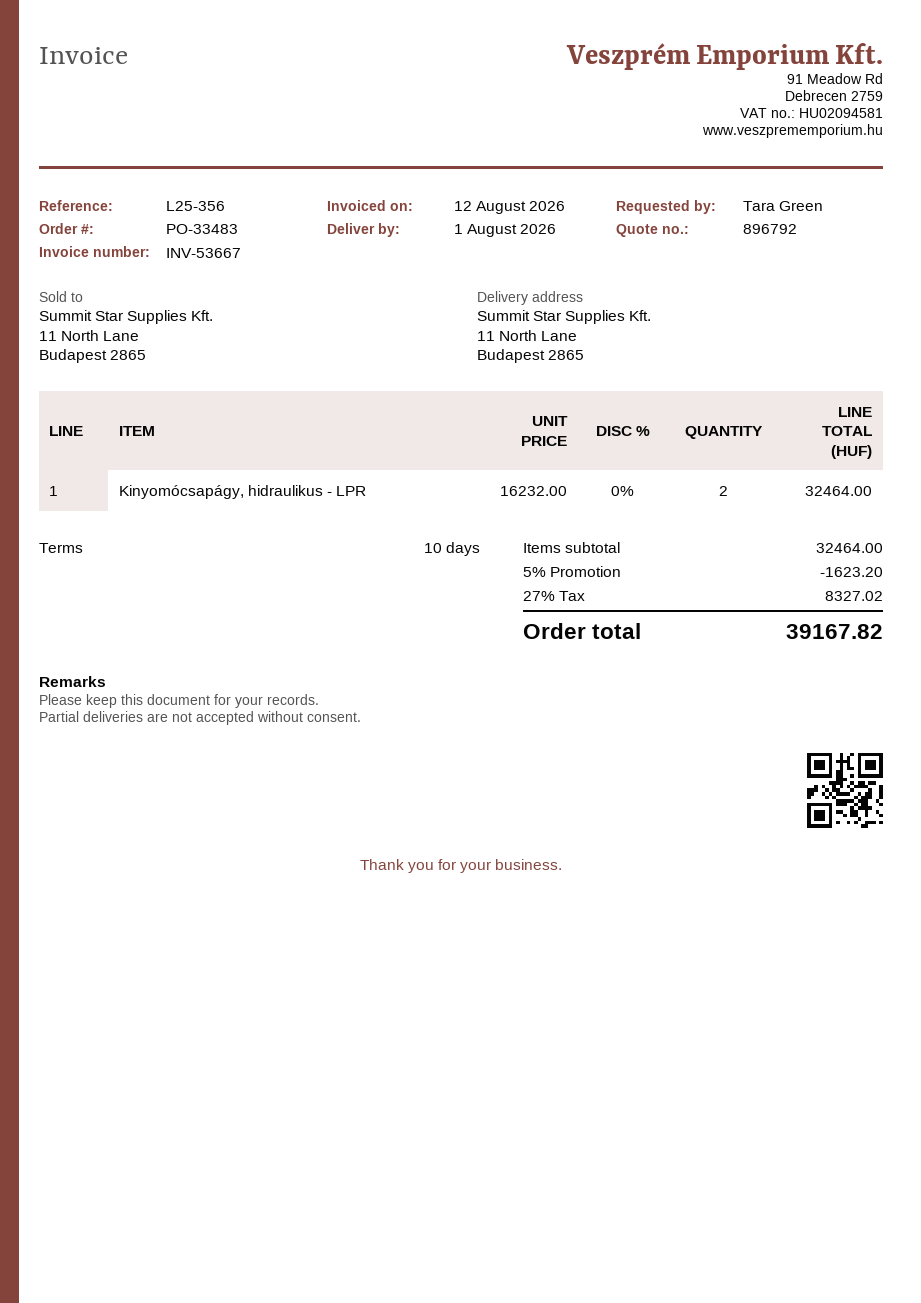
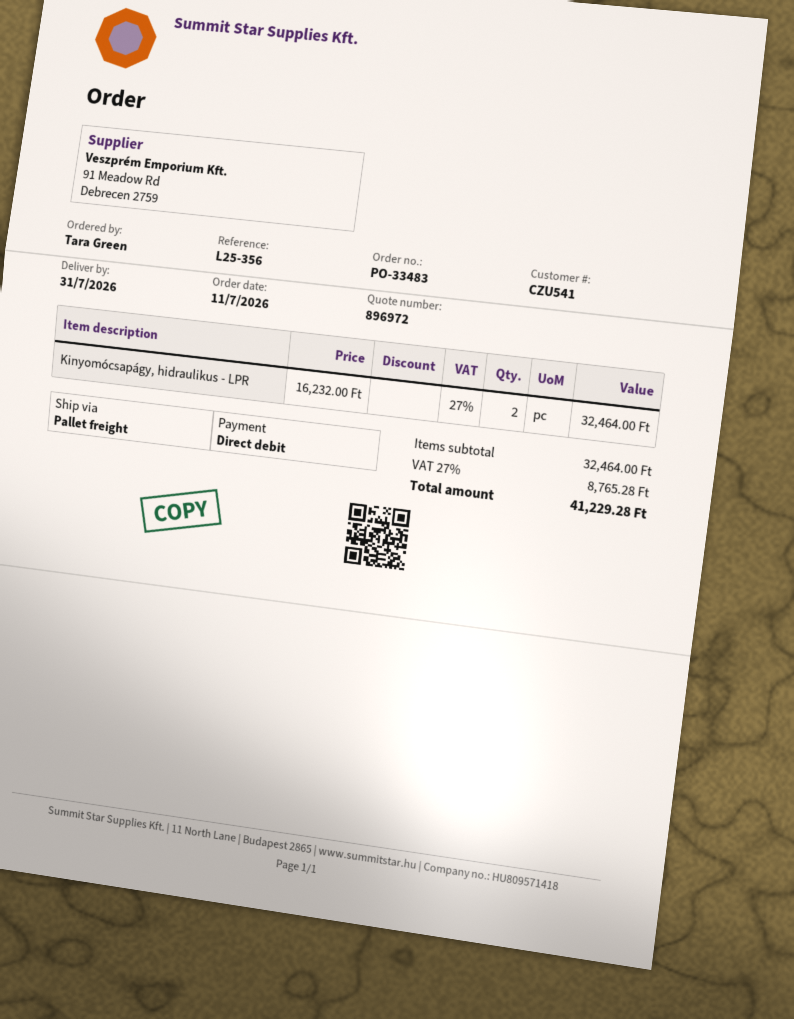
quote number: 896792 -> 896972
delivery date: 2026-08-01 -> 2026-07-31
discount: 5% = 1623.20 -> none
tax: 27% = 8327.02 -> 27% = 8765.28
total: 39167.82 -> 41229.28

